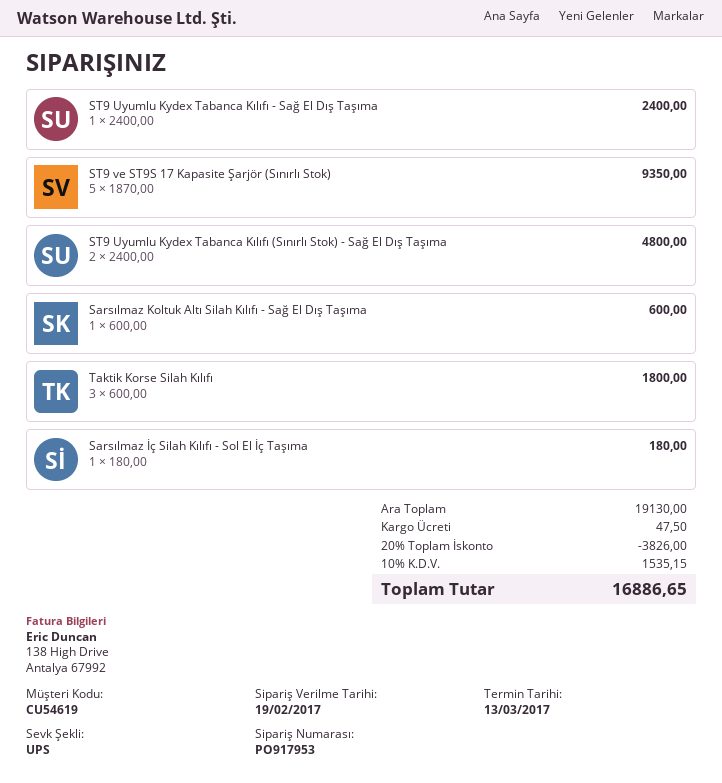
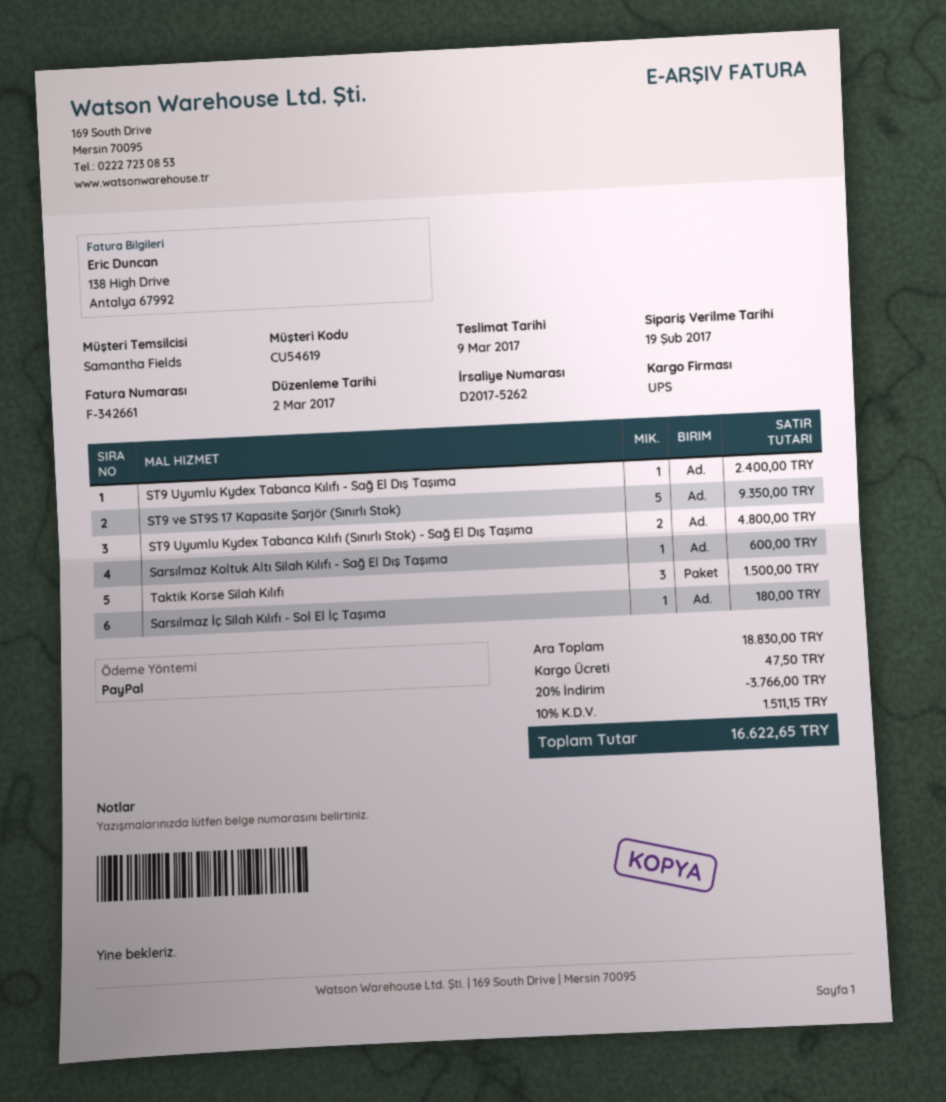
delivery date: 2017-03-13 -> 2017-03-09
Taktik Korse Silah Kılıfı: 3 for 1800.00 -> 3 for 1500.00
subtotal: 19130.00 -> 18830.00
discount: 20% = 3826.00 -> 20% = 3766.00
tax: 10% = 1535.15 -> 10% = 1511.15
total: 16886.65 -> 16622.65

